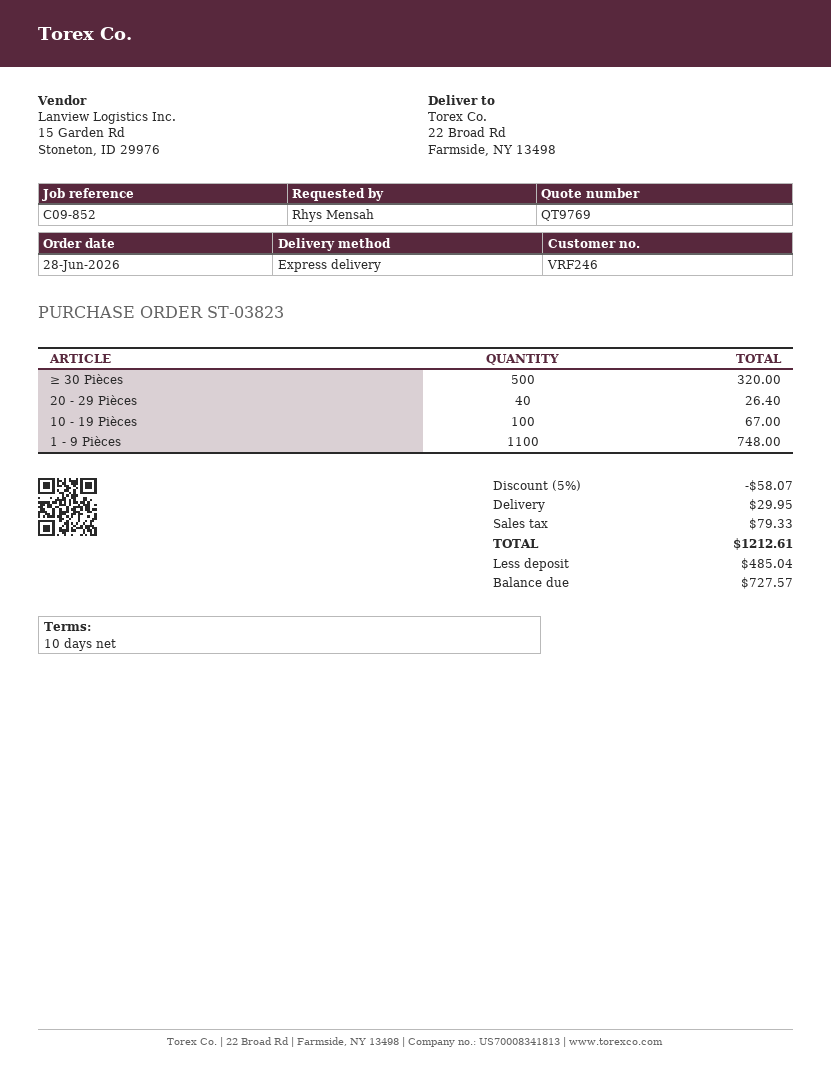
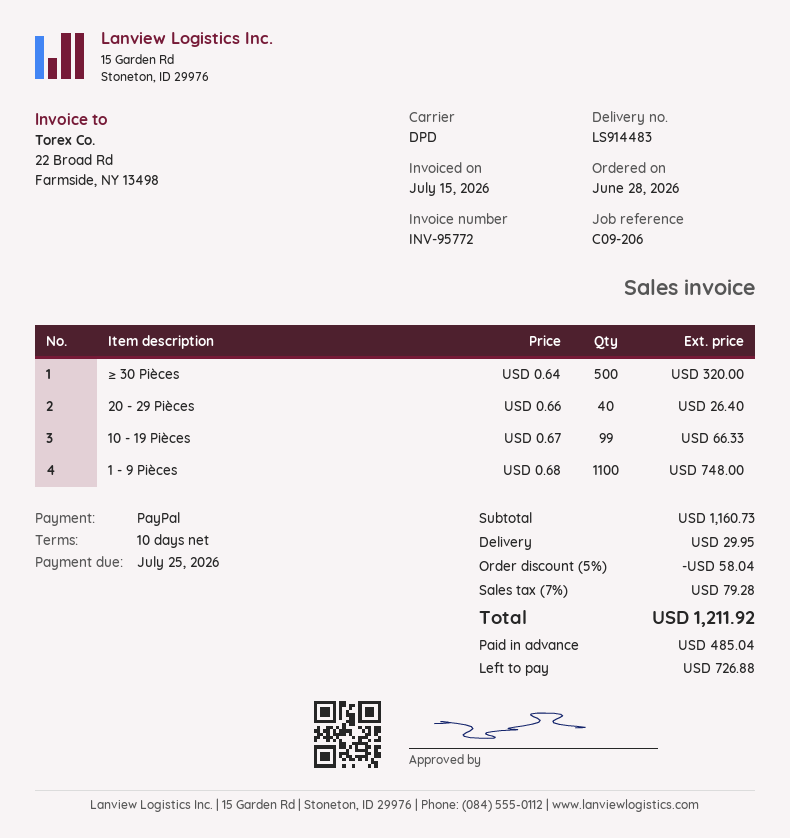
reference: C09-852 -> C09-206
shipping method: express -> DPD
10 - 19 Pièces: 100 for 67.00 -> 99 for 66.33
discount: 5% = 58.07 -> 5% = 58.04
tax: 79.33 -> 79.28
total: 1212.61 -> 1211.92
balance: 727.57 -> 726.88

